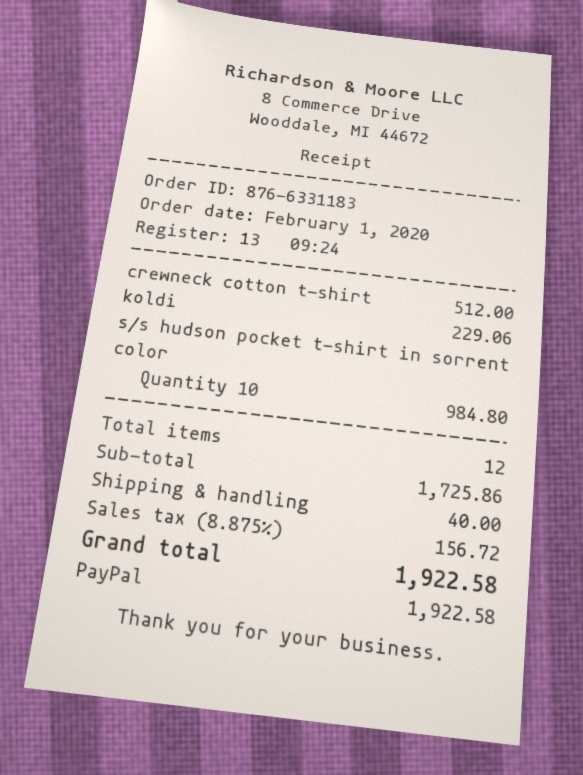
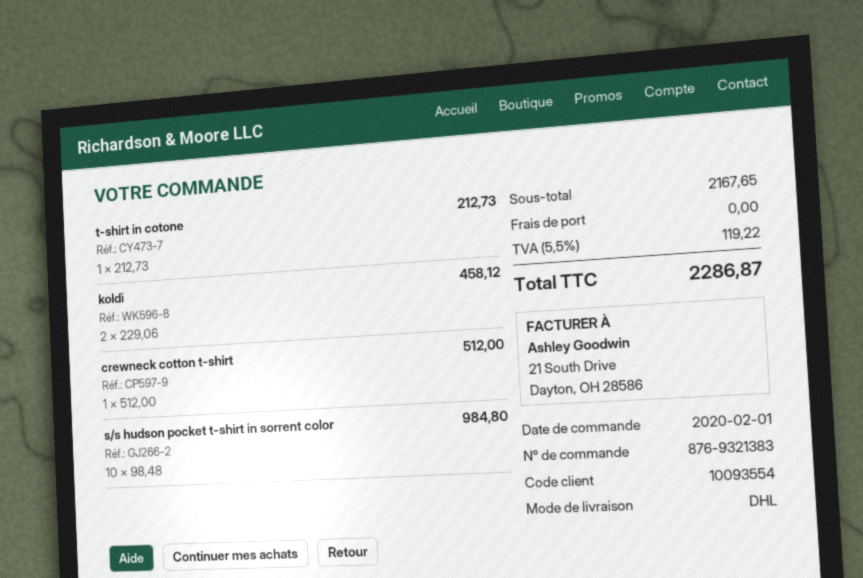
order number: 876-6331183 -> 876-9321383
koldi: 1 for 229.06 -> 2 for 458.12
t-shirt in cotone: none -> 1 for 212.73
subtotal: 1725.86 -> 2167.65
shipping: 40.00 -> 0.00
tax: 8.875% = 156.72 -> 5.5% = 119.22
total: 1922.58 -> 2286.87

